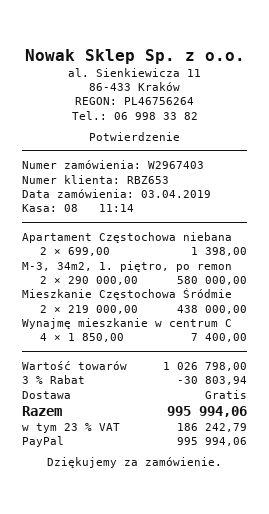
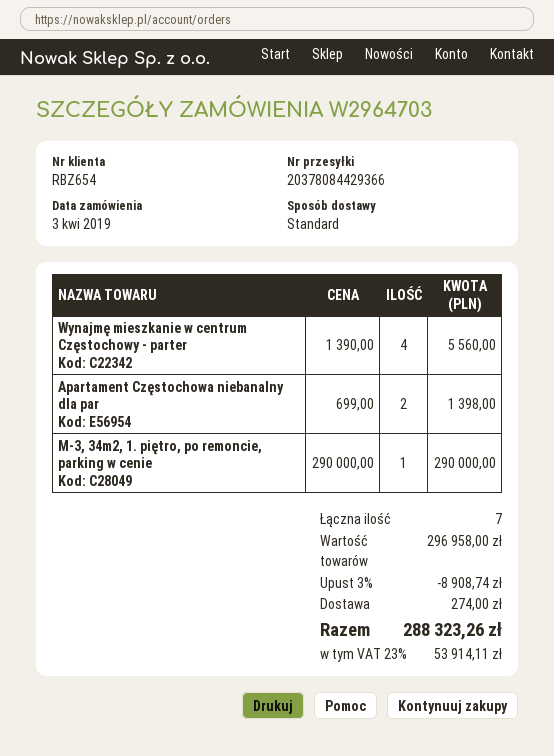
order number: W2967403 -> W2964703
customer number: RBZ653 -> RBZ654
M-3, 34m2, 1. piętro, po remon: 2 x 290000.00 = 580000.00 -> 1 x 290000.00 = 290000.00
Mieszkanie Częstochowa Śródmie: 2 x 219000.00 = 438000.00 -> none
Wynajmę mieszkanie w centrum C: 4 x 1850.00 = 7400.00 -> 4 x 1390.00 = 5560.00
subtotal: 1026798.00 -> 296958.00
discount: 3% = 30803.94 -> 3% = 8908.74
shipping: 0.00 -> 274.00
tax: 23% = 186242.79 -> 23% = 53914.11
total: 995994.06 -> 288323.26

